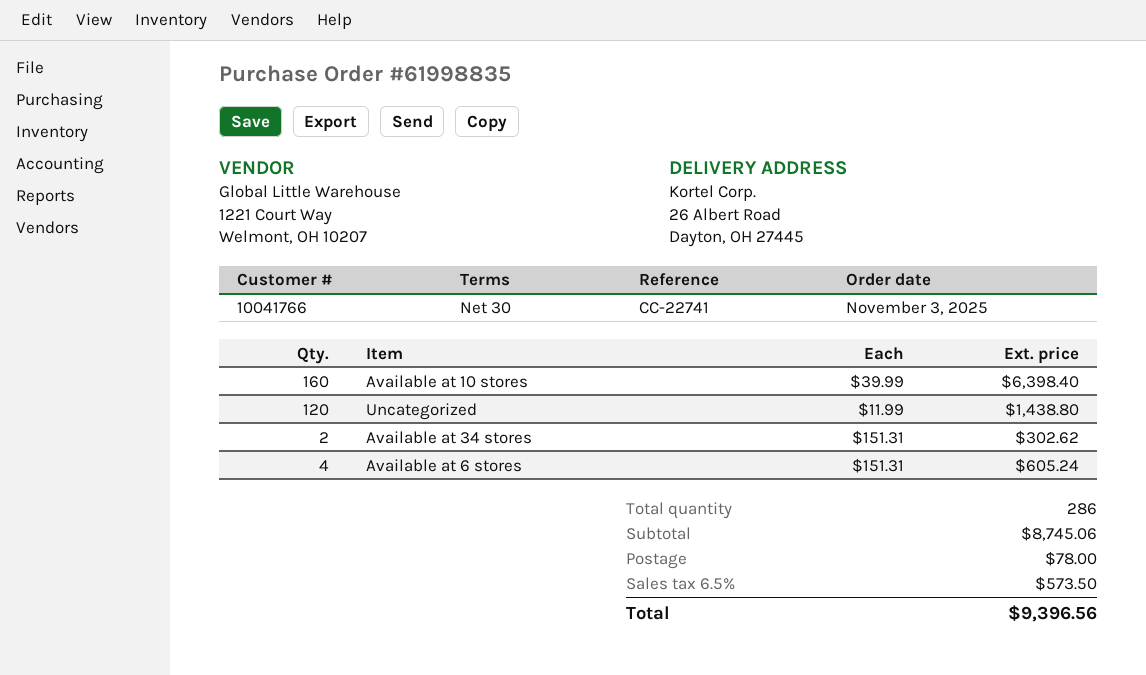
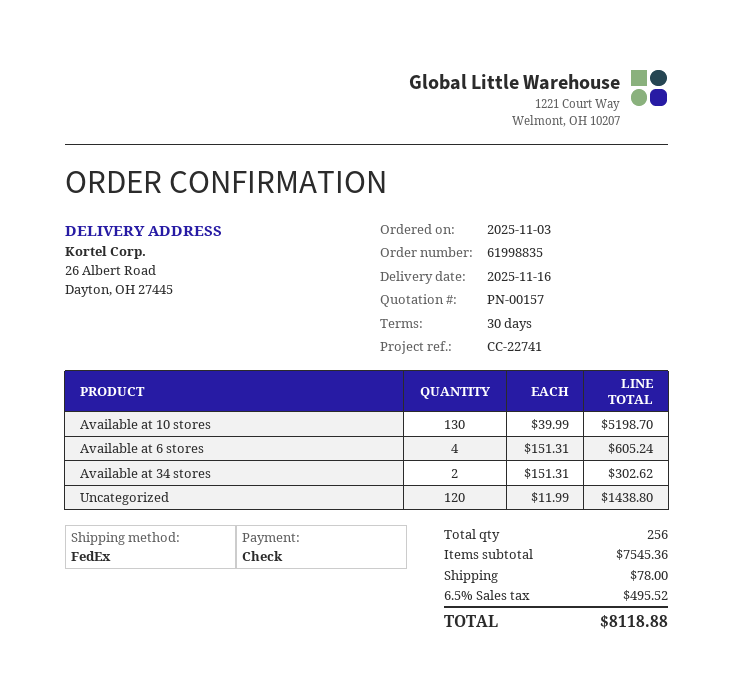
Available at 10 stores: 160 x 39.99 = 6398.40 -> 130 x 39.99 = 5198.70
total quantity: 286 -> 256
subtotal: 8745.06 -> 7545.36
tax: 6.5% = 573.50 -> 6.5% = 495.52
total: 9396.56 -> 8118.88

